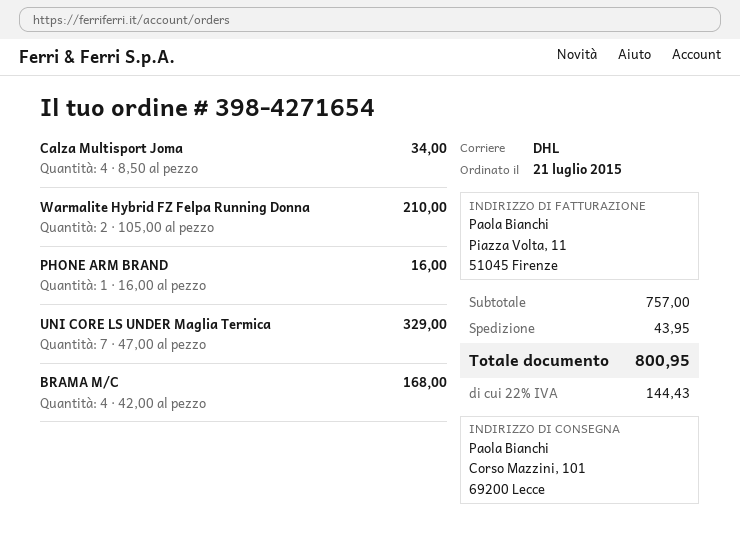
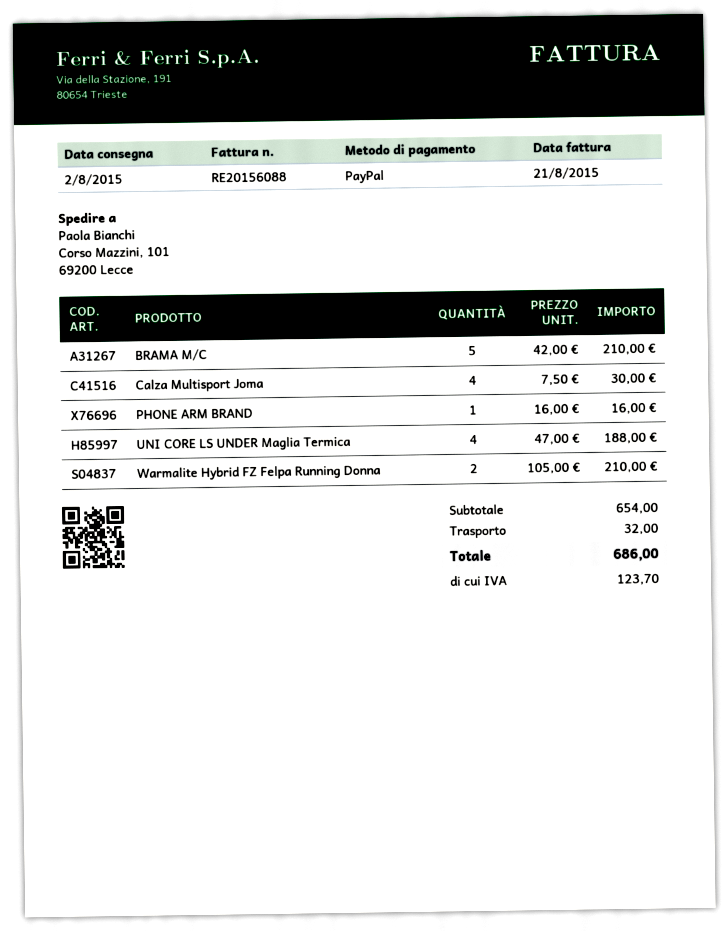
Calza Multisport Joma: 4 x 8.50 = 34.00 -> 4 x 7.50 = 30.00
UNI CORE LS UNDER Maglia Termica: 7 x 47.00 = 329.00 -> 4 x 47.00 = 188.00
BRAMA M/C: 4 x 42.00 = 168.00 -> 5 x 42.00 = 210.00
subtotal: 757.00 -> 654.00
shipping: 43.95 -> 32.00
tax: 144.43 -> 123.70
total: 800.95 -> 686.00

